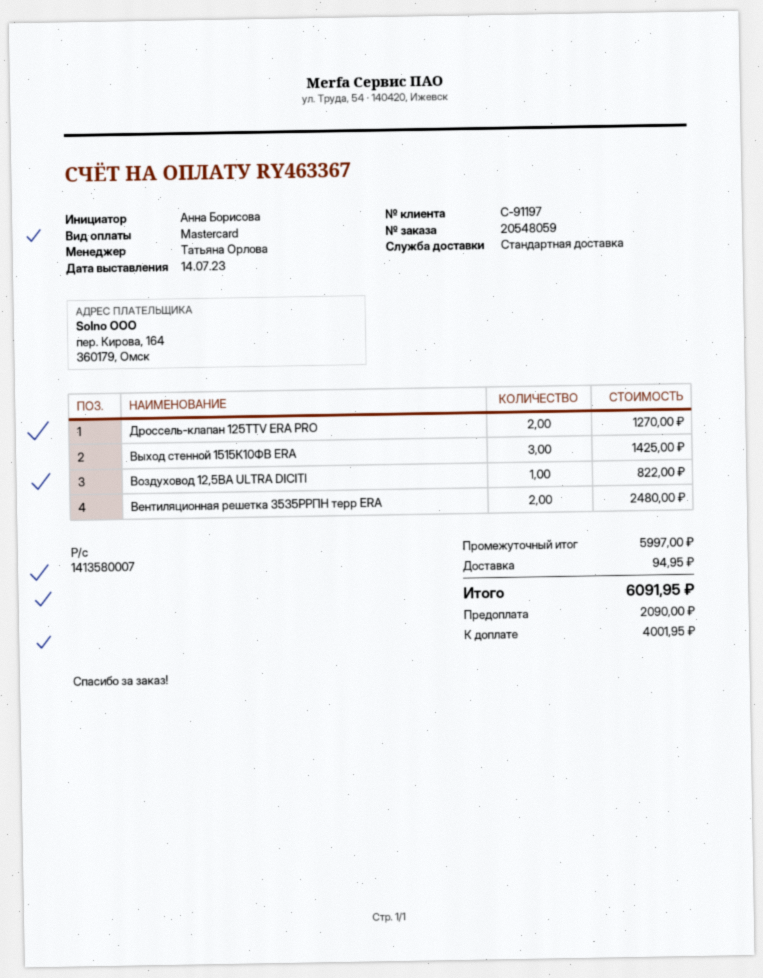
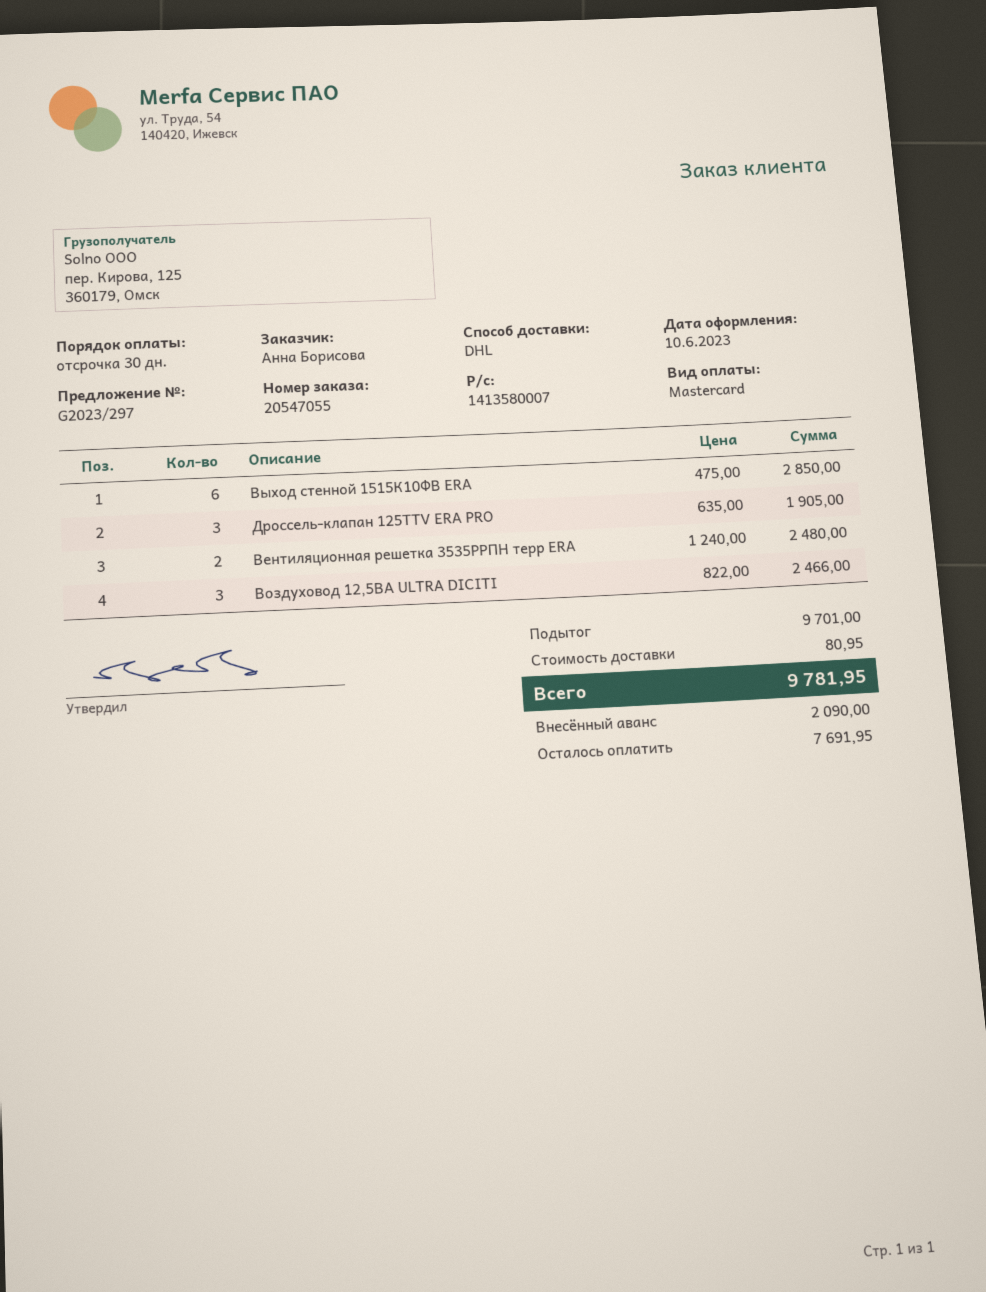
order number: 20548059 -> 20547055
shipping method: standard -> DHL
Дроссель-клапан 125TTV ERA PRO: 2 for 1270.00 -> 3 for 1905.00
Выход стенной 1515К10ФВ ERA: 3 for 1425.00 -> 6 for 2850.00
Воздуховод 12,5ВА ULTRA DICITI: 1 for 822.00 -> 3 for 2466.00
subtotal: 5997.00 -> 9701.00
shipping: 94.95 -> 80.95
total: 6091.95 -> 9781.95
balance: 4001.95 -> 7691.95

